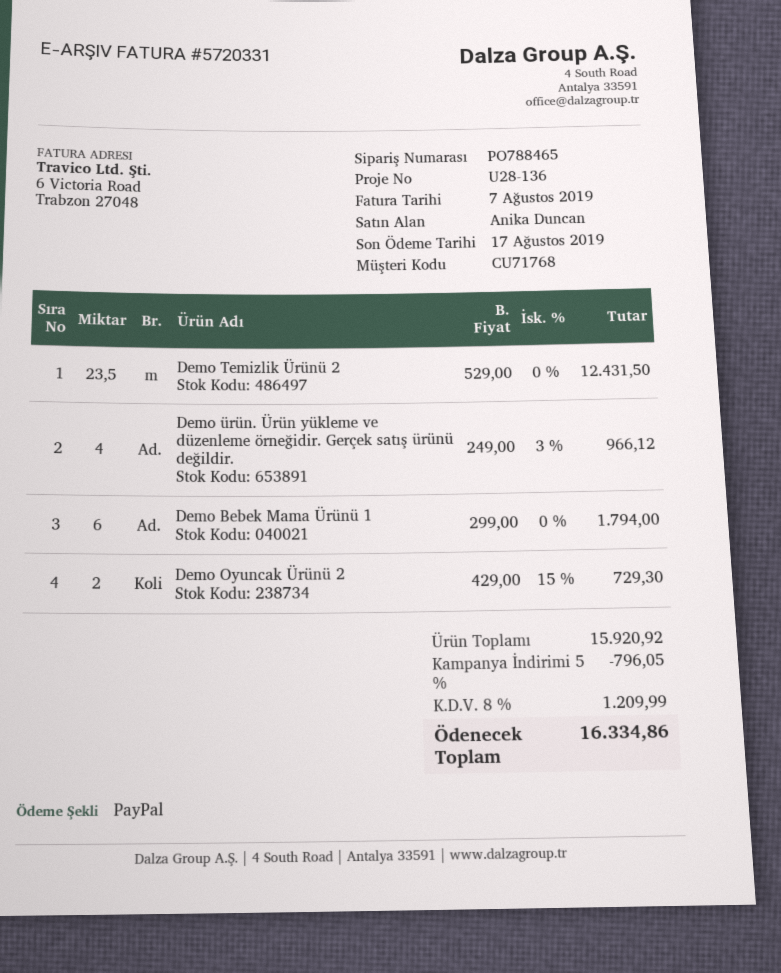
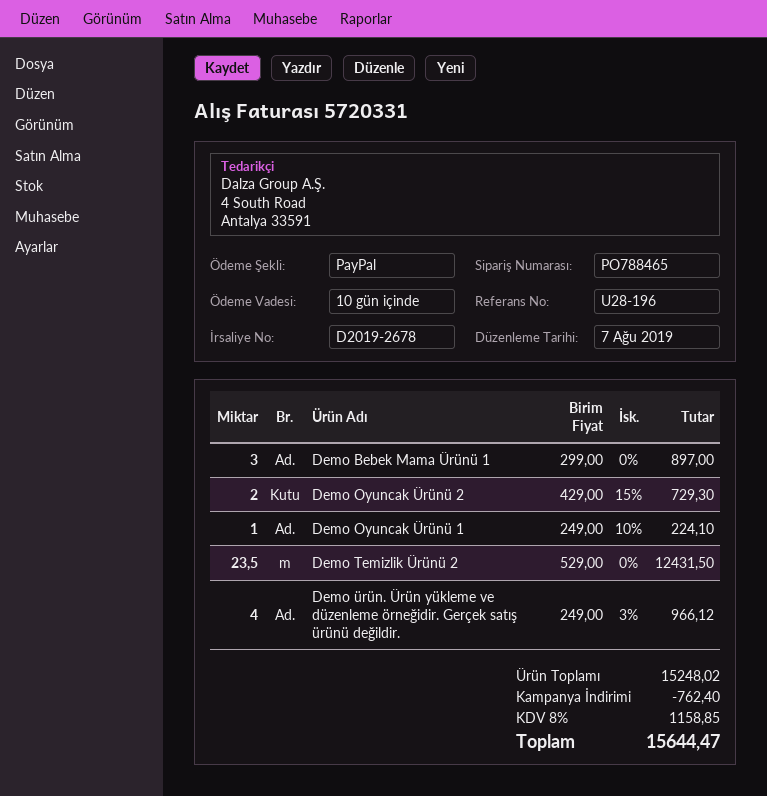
reference: U28-136 -> U28-196
Demo Bebek Mama Ürünü 1: 6 x 299.00 = 1794.00 -> 3 x 299.00 = 897.00
Demo Oyuncak Ürünü 1: none -> 1 x 249.00 - 10% = 224.10
subtotal: 15920.92 -> 15248.02
discount: 796.05 -> 762.40
tax: 8% = 1209.99 -> 8% = 1158.85
total: 16334.86 -> 15644.47

